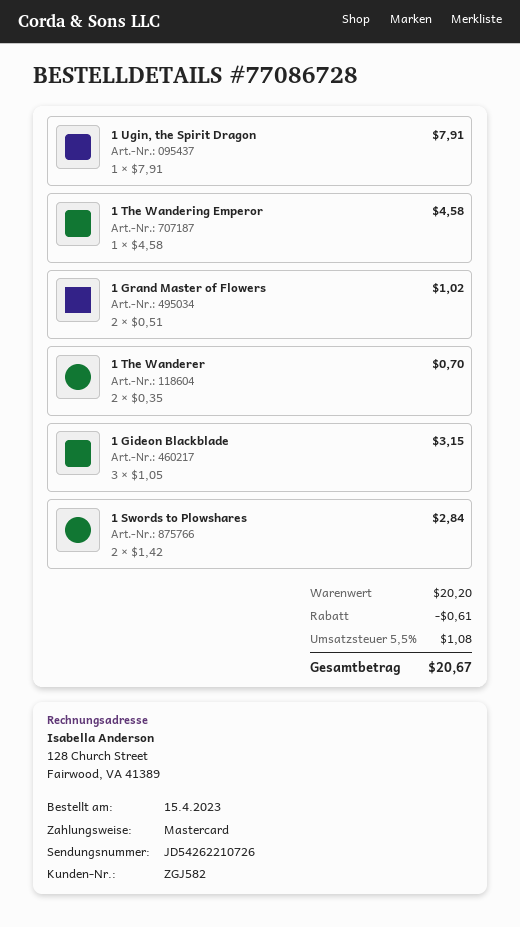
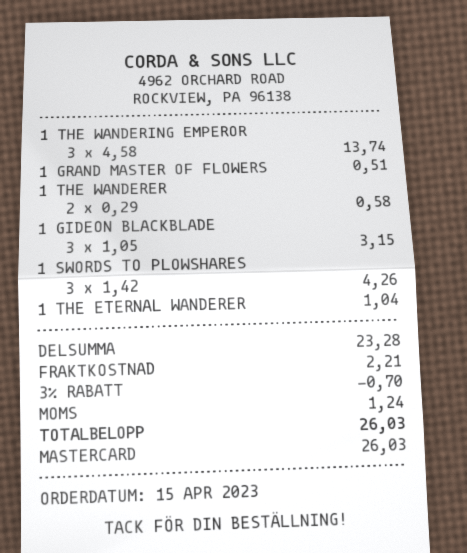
1 Ugin, the Spirit Dragon: 1 x 7.91 = 7.91 -> none
1 The Wandering Emperor: 1 x 4.58 = 4.58 -> 3 x 4.58 = 13.74
1 Grand Master of Flowers: 2 x 0.51 = 1.02 -> 1 x 0.51 = 0.51
1 The Wanderer: 2 x 0.35 = 0.70 -> 2 x 0.29 = 0.58
1 Swords to Plowshares: 2 x 1.42 = 2.84 -> 3 x 1.42 = 4.26
1 THE ETERNAL WANDERER: none -> 1 x 1.04 = 1.04
subtotal: 20.20 -> 23.28
discount: 0.61 -> 0.70
shipping: none -> 2.21
tax: 1.08 -> 1.24
total: 20.67 -> 26.03

